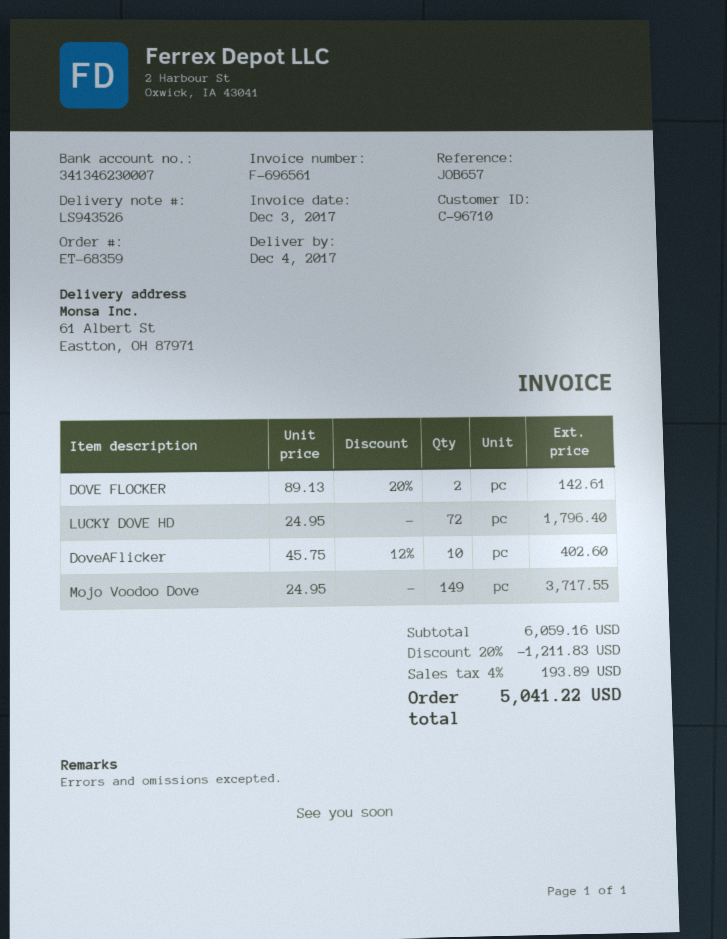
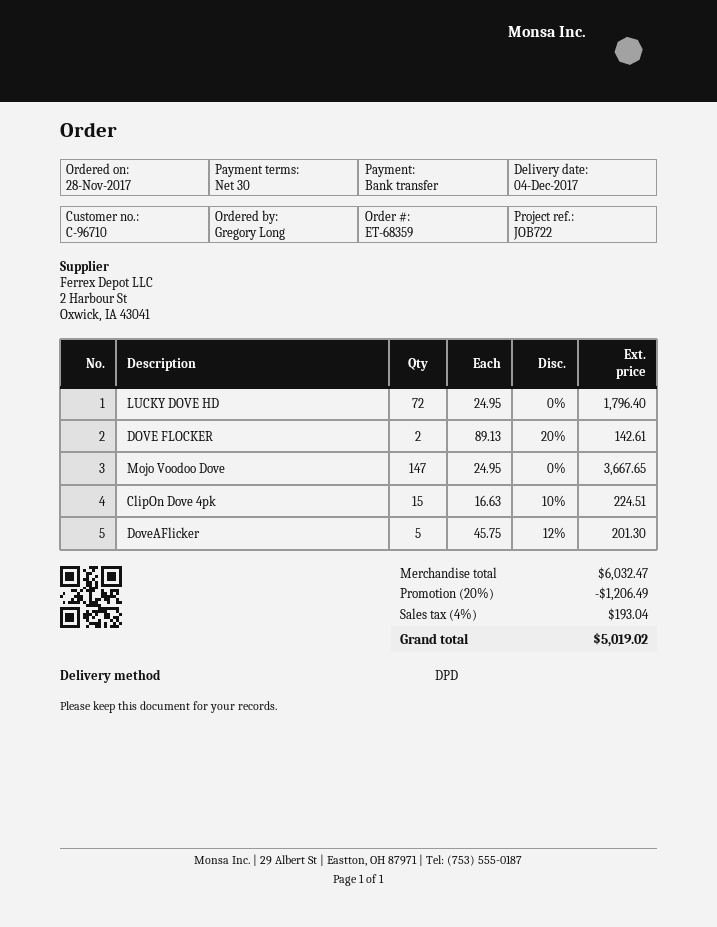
reference: JOB657 -> JOB722
DoveAFlicker: 10 x 45.75 - 12% = 402.60 -> 5 x 45.75 - 12% = 201.30
Mojo Voodoo Dove: 149 x 24.95 = 3717.55 -> 147 x 24.95 = 3667.65
ClipOn Dove 4pk: none -> 15 x 16.63 - 10% = 224.51
subtotal: 6059.16 -> 6032.47
discount: 20% = 1211.83 -> 20% = 1206.49
tax: 4% = 193.89 -> 4% = 193.04
total: 5041.22 -> 5019.02

